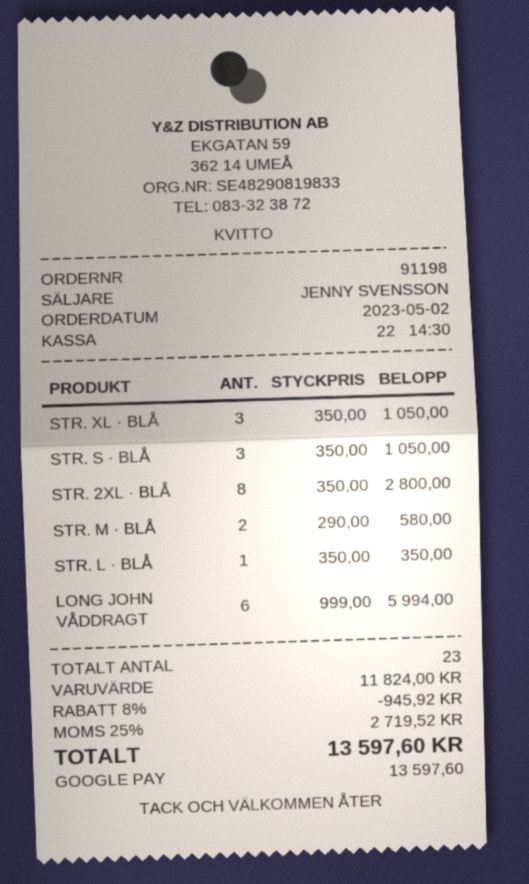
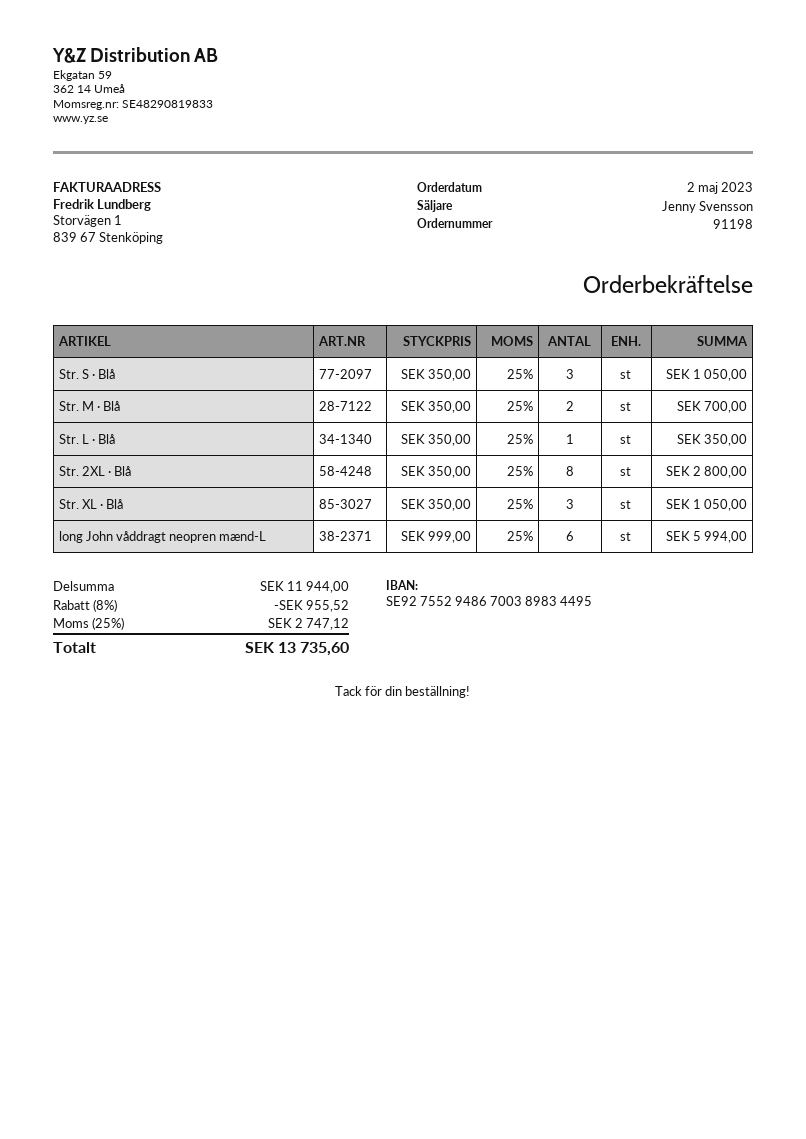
STR. M · BLÅ: 2 x 290.00 = 580.00 -> 2 x 350.00 = 700.00
subtotal: 11824.00 -> 11944.00
discount: 8% = 945.92 -> 8% = 955.52
tax: 25% = 2719.52 -> 25% = 2747.12
total: 13597.60 -> 13735.60

